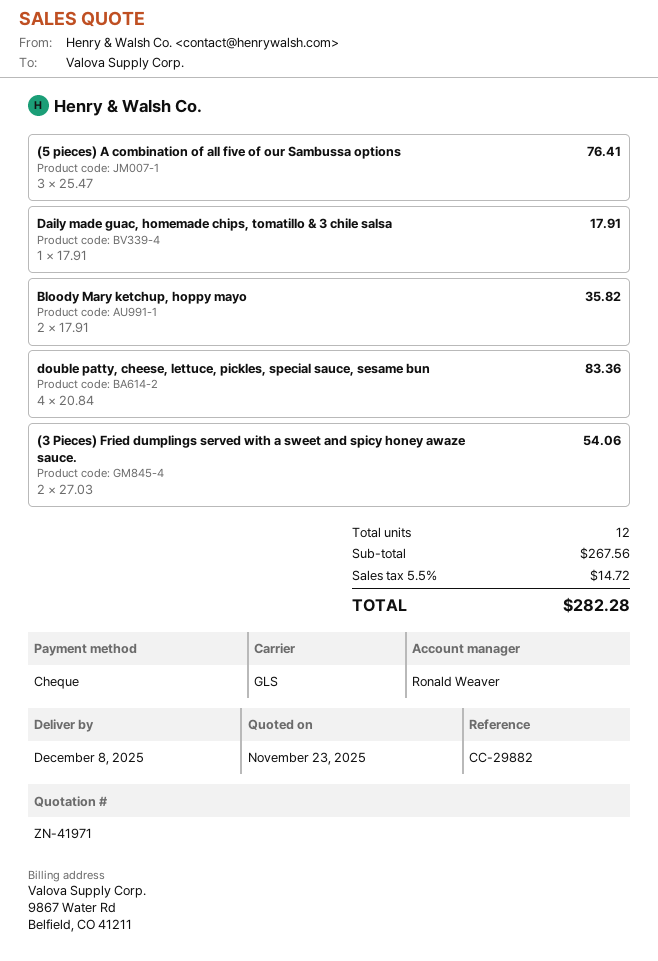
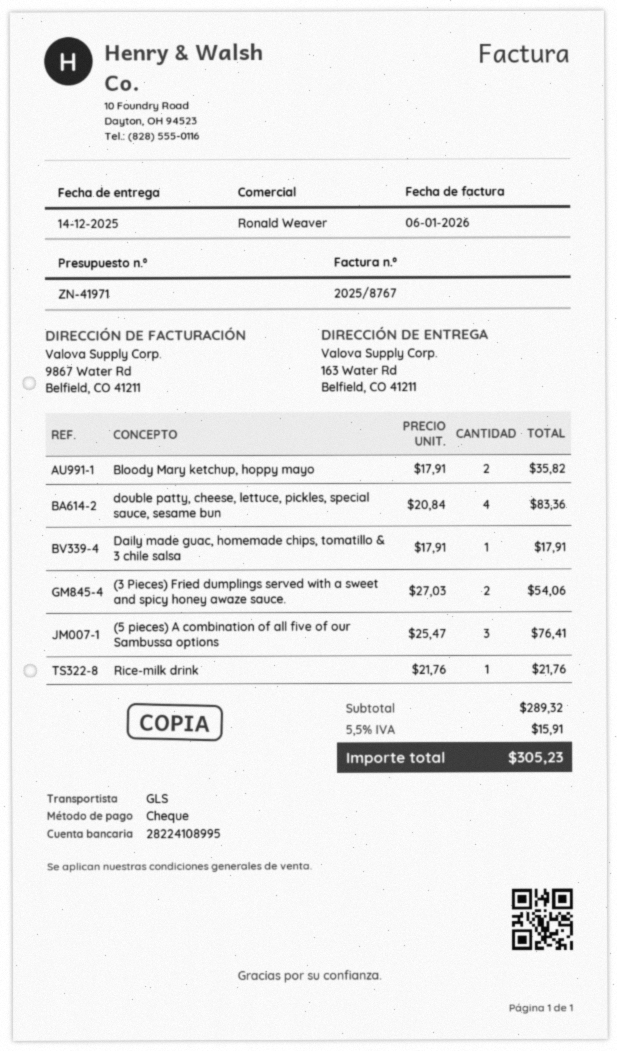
delivery date: 2025-12-08 -> 2025-12-14
Rice-milk drink: none -> 1 x 21.76 = 21.76
subtotal: 267.56 -> 289.32
tax: 5.5% = 14.72 -> 5.5% = 15.91
total: 282.28 -> 305.23

